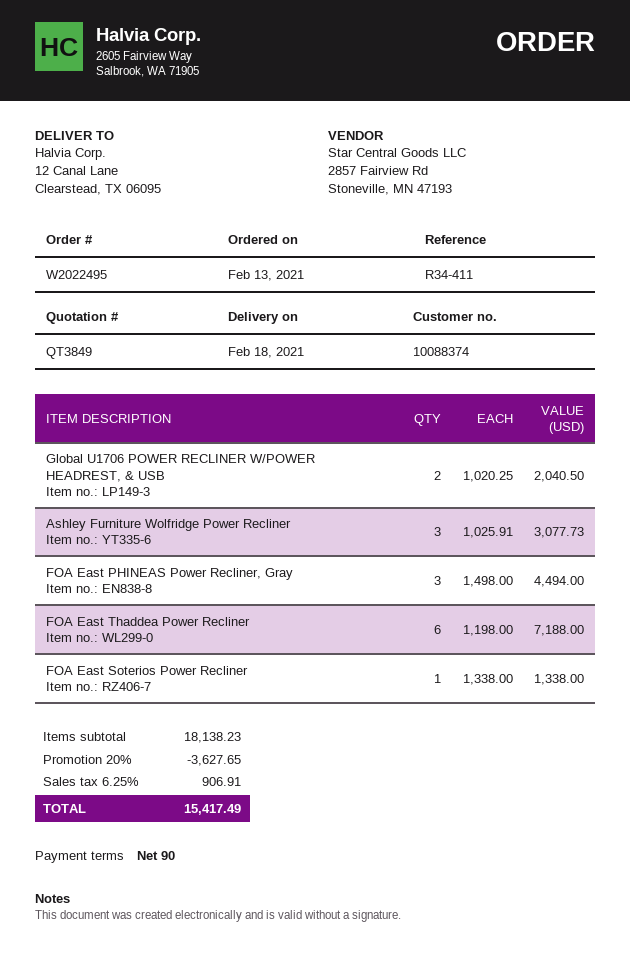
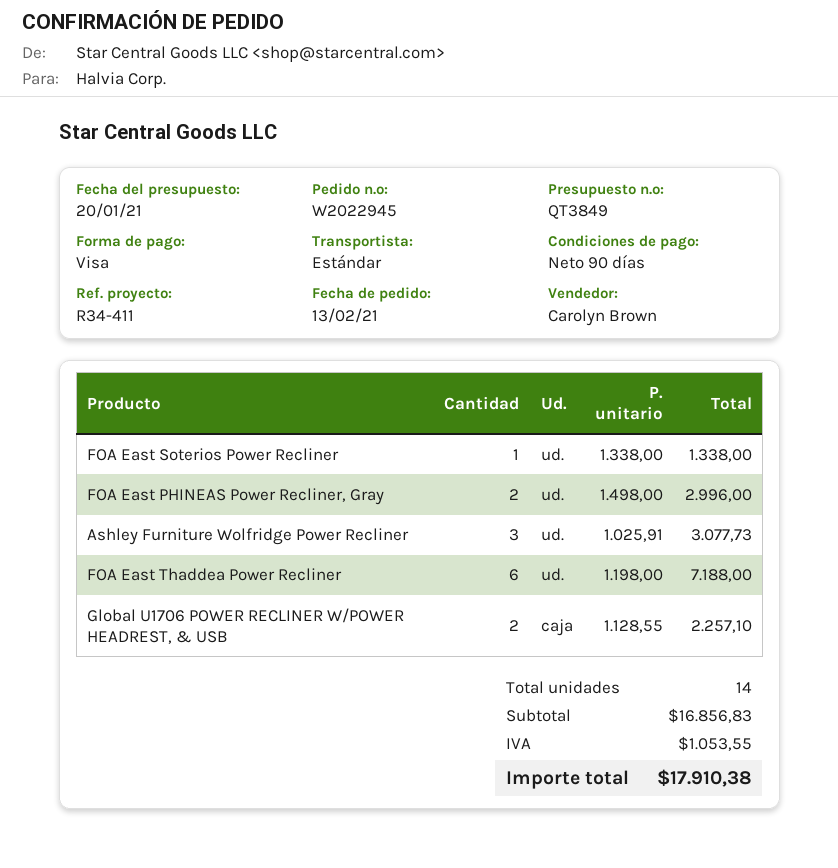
order number: W2022495 -> W2022945
Global U1706 POWER RECLINER W/POWER HEADREST, & USB: 2 x 1020.25 = 2040.50 -> 2 x 1128.55 = 2257.10
FOA East PHINEAS Power Recliner, Gray: 3 x 1498.00 = 4494.00 -> 2 x 1498.00 = 2996.00
subtotal: 18138.23 -> 16856.83
discount: 20% = 3627.65 -> none
tax: 906.91 -> 1053.55
total: 15417.49 -> 17910.38

